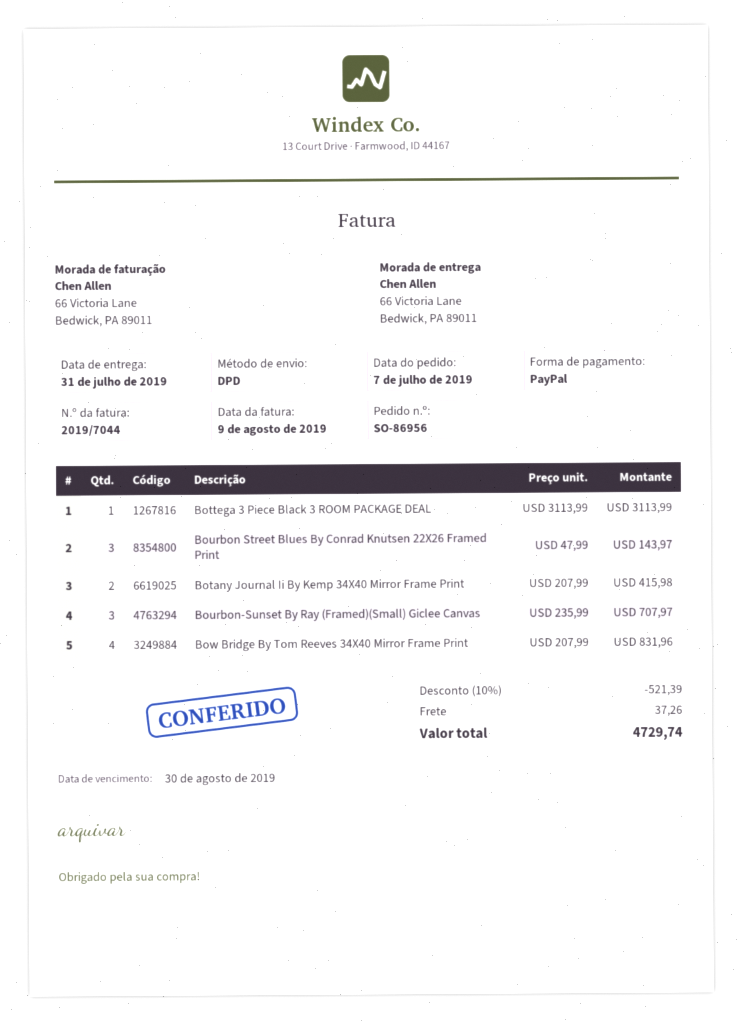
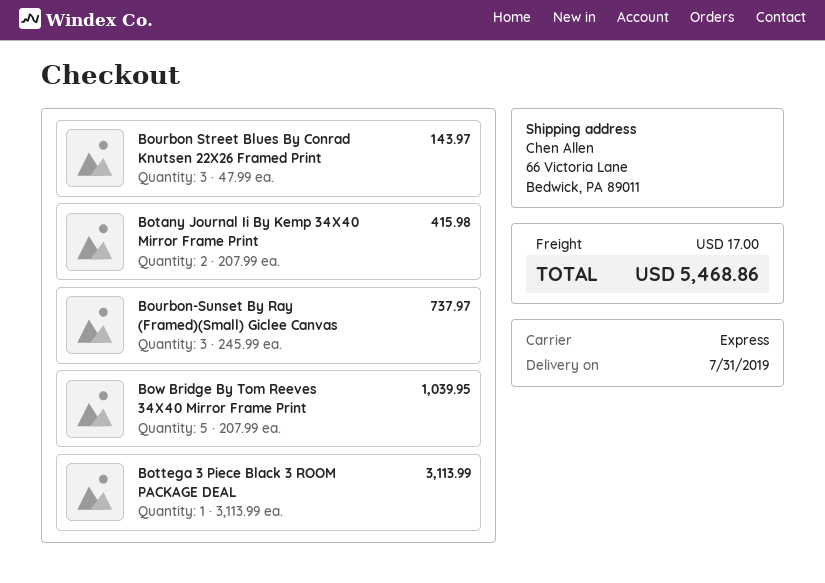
shipping method: DPD -> express
Bourbon-Sunset By Ray (Framed)(Small) Giclee Canvas: 3 x 235.99 = 707.97 -> 3 x 245.99 = 737.97
Bow Bridge By Tom Reeves 34X40 Mirror Frame Print: 4 x 207.99 = 831.96 -> 5 x 207.99 = 1039.95
discount: 10% = 521.39 -> none
shipping: 37.26 -> 17.00
total: 4729.74 -> 5468.86

